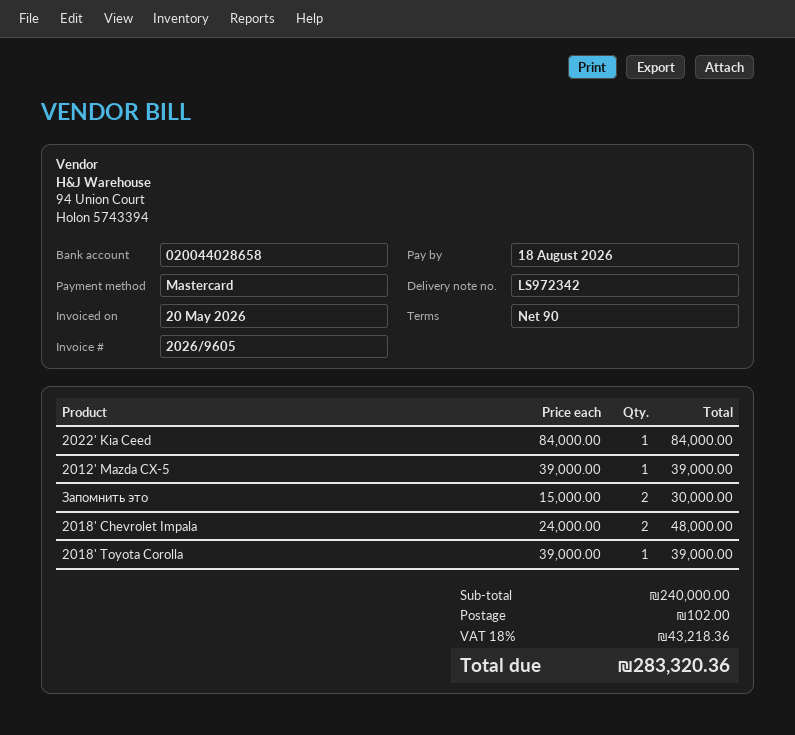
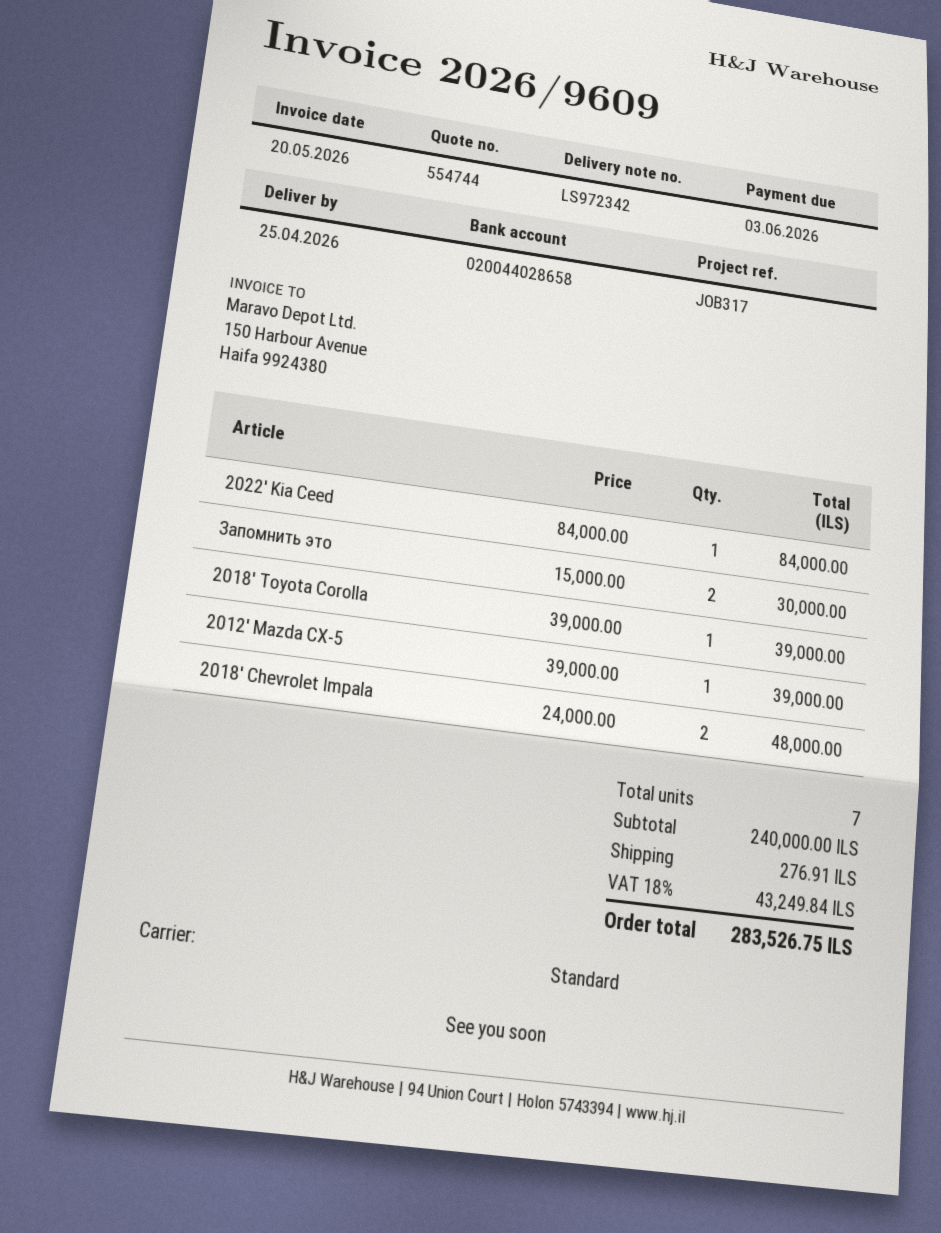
invoice number: 2026/9605 -> 2026/9609
due date: 2026-08-18 -> 2026-06-03
shipping: 102.00 -> 276.91
tax: 18% = 43218.36 -> 18% = 43249.84
total: 283320.36 -> 283526.75

